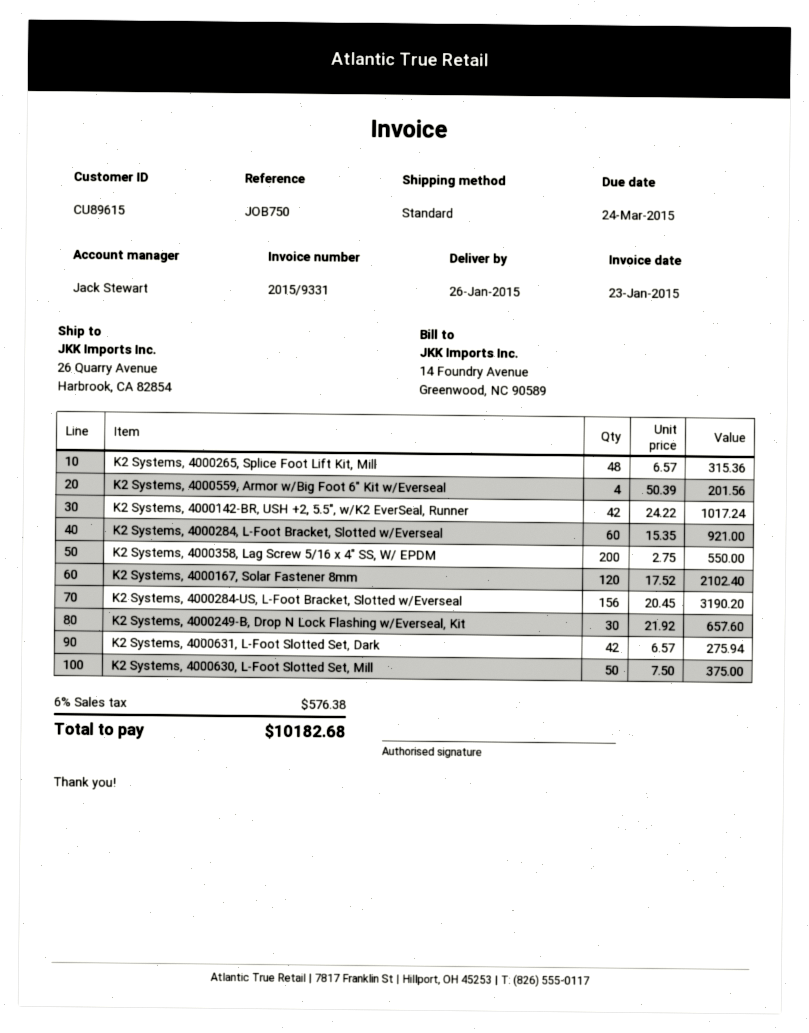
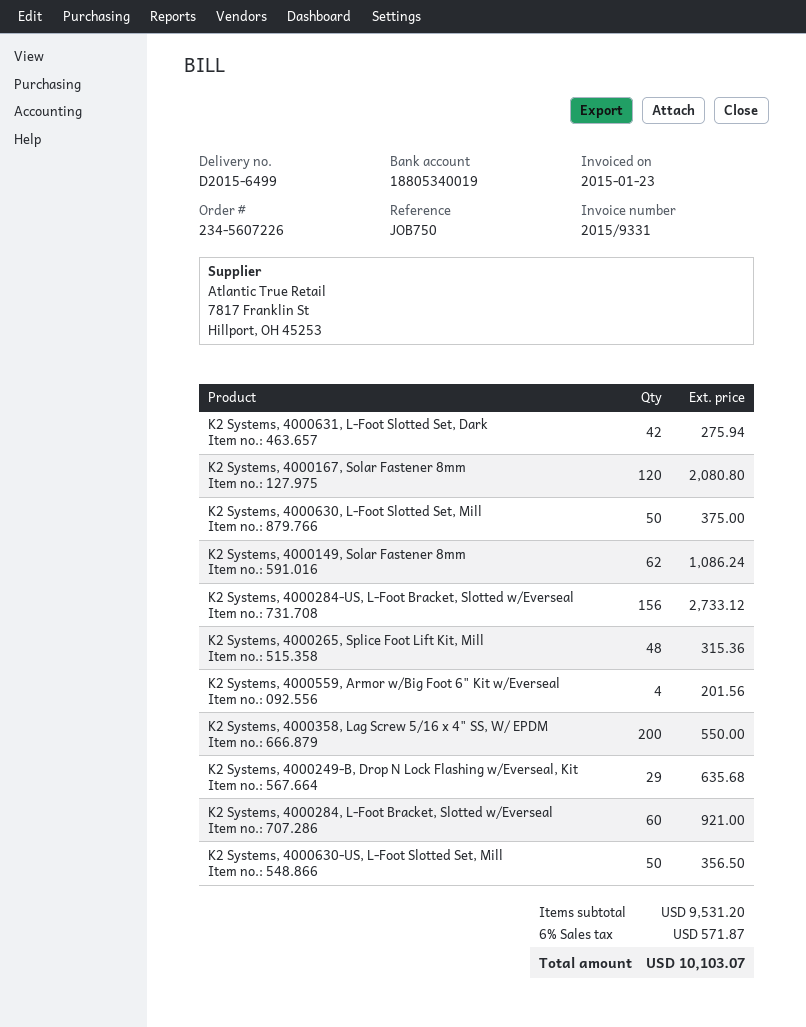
K2 Systems, 4000142-BR, USH +2, 5.5", w/K2 EverSeal, Runner: 42 for 1017.24 -> none
K2 Systems, 4000167, Solar Fastener 8mm: 120 for 2102.40 -> 120 for 2080.80
K2 Systems, 4000284-US, L-Foot Bracket, Slotted w/Everseal: 156 for 3190.20 -> 156 for 2733.12
K2 Systems, 4000249-B, Drop N Lock Flashing w/Everseal, Kit: 30 for 657.60 -> 29 for 635.68
K2 Systems, 4000149, Solar Fastener 8mm: none -> 62 for 1086.24
K2 Systems, 4000630-US, L-Foot Slotted Set, Mill: none -> 50 for 356.50
tax: 6% = 576.38 -> 6% = 571.87
total: 10182.68 -> 10103.07

